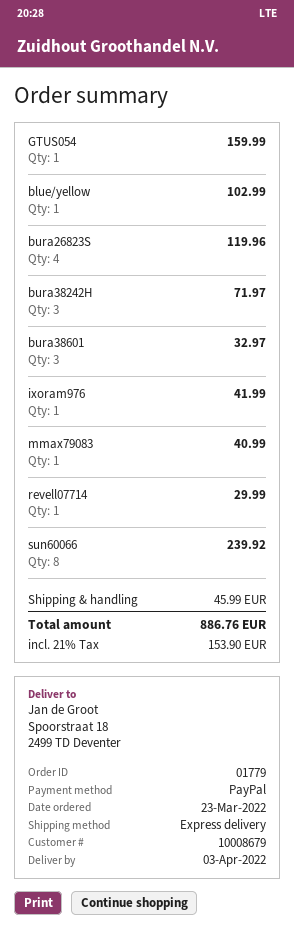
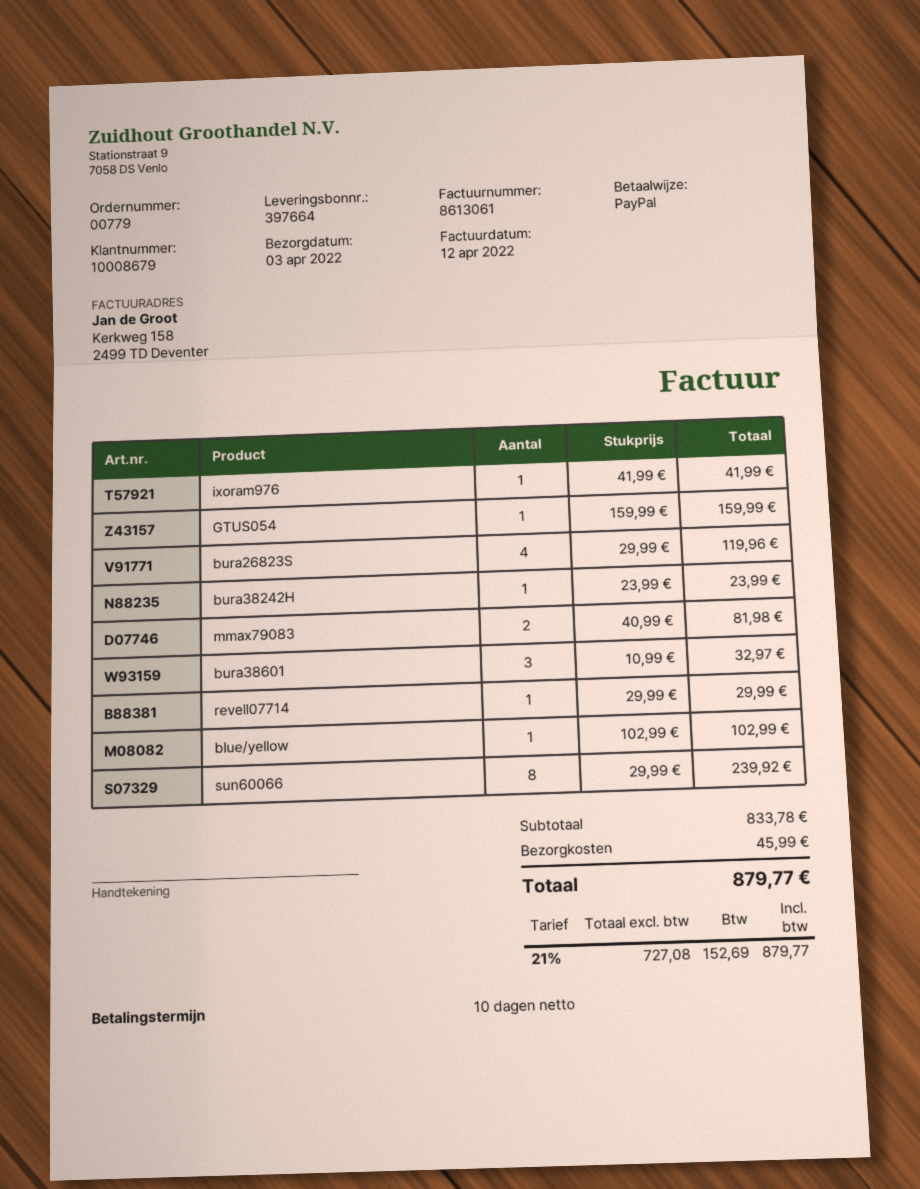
order number: 01779 -> 00779
bura38242H: 3 for 71.97 -> 1 for 23.99
mmax79083: 1 for 40.99 -> 2 for 81.98
tax: 21% = 153.90 -> 21% = 152.69
total: 886.76 -> 879.77

